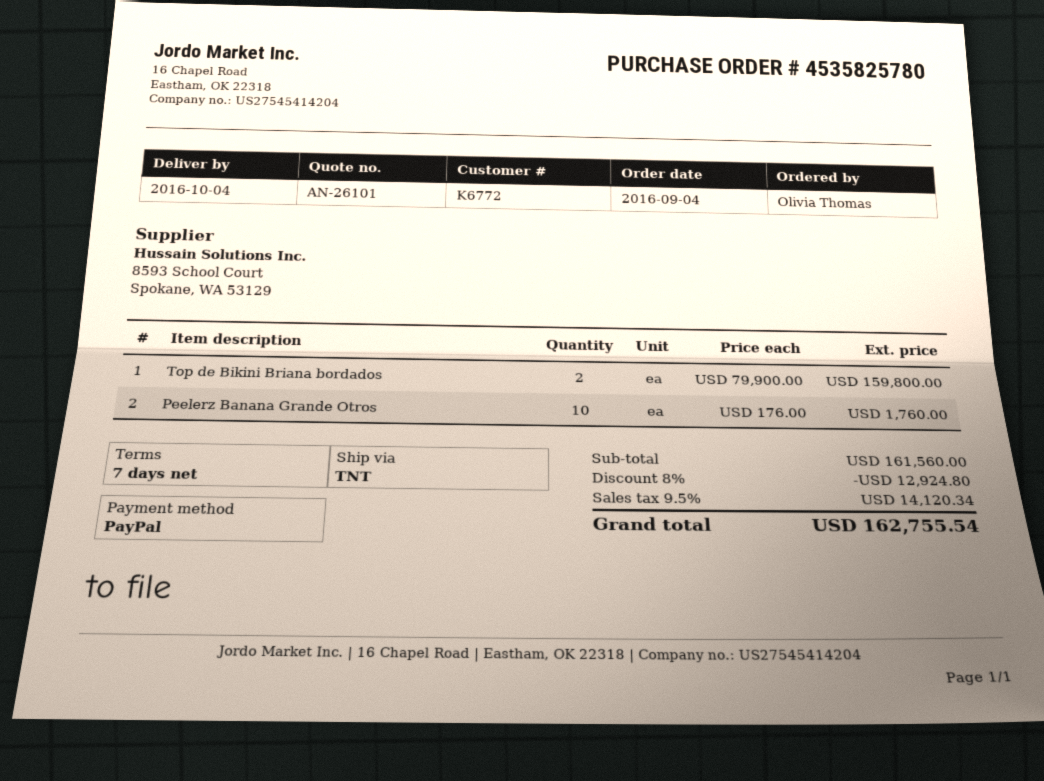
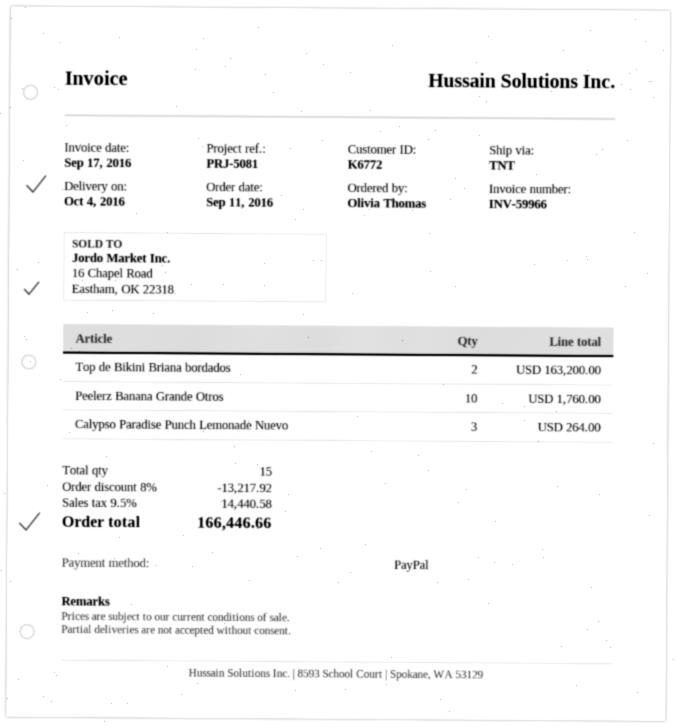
order date: 2016-09-04 -> 2016-09-11
Top de Bikini Briana bordados: 2 for 159800.00 -> 2 for 163200.00
Calypso Paradise Punch Lemonade Nuevo: none -> 3 for 264.00
discount: 8% = 12924.80 -> 8% = 13217.92
tax: 9.5% = 14120.34 -> 9.5% = 14440.58
total: 162755.54 -> 166446.66

